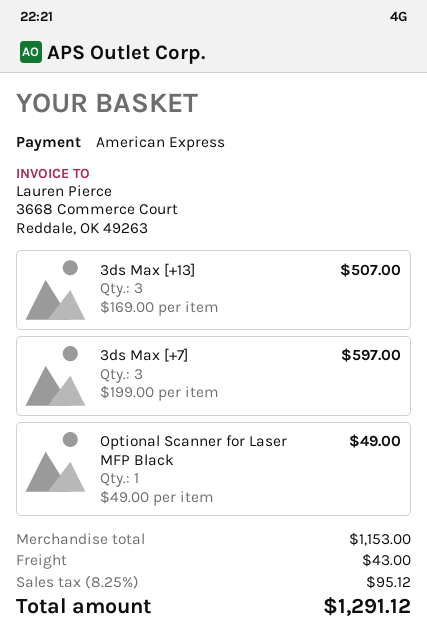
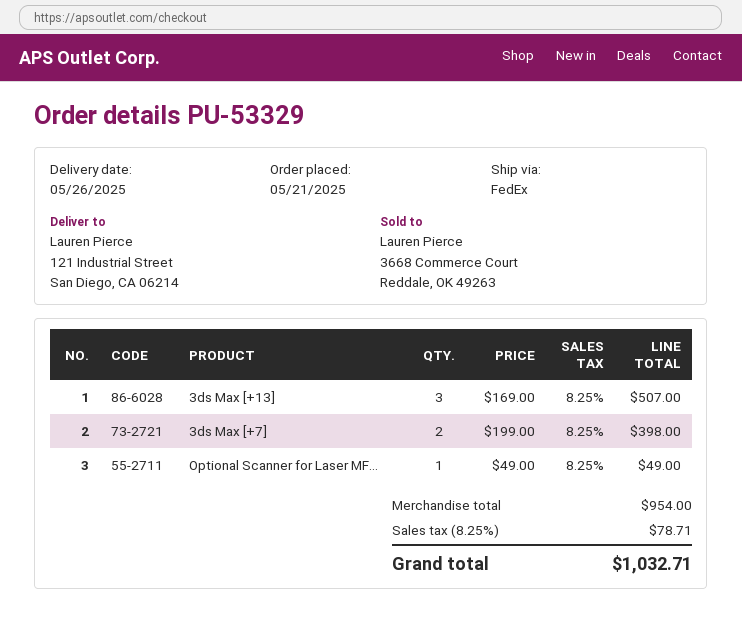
3ds Max [+7]: 3 x 199.00 = 597.00 -> 2 x 199.00 = 398.00
subtotal: 1153.00 -> 954.00
shipping: 43.00 -> none
tax: 8.25% = 95.12 -> 8.25% = 78.71
total: 1291.12 -> 1032.71

